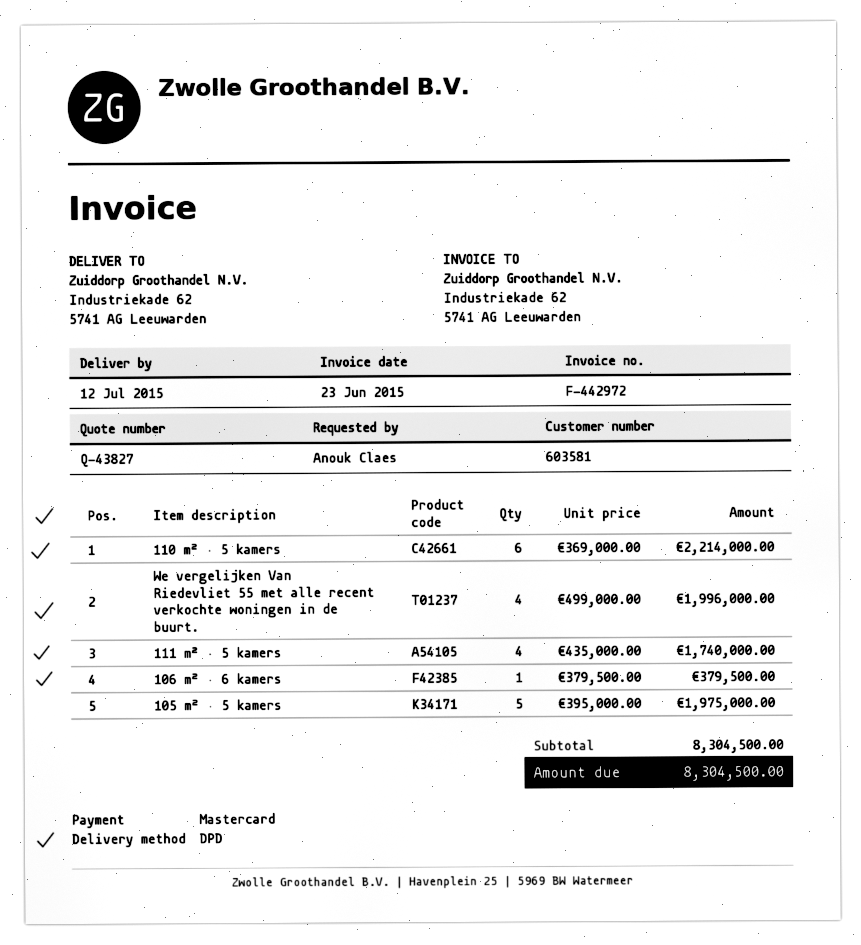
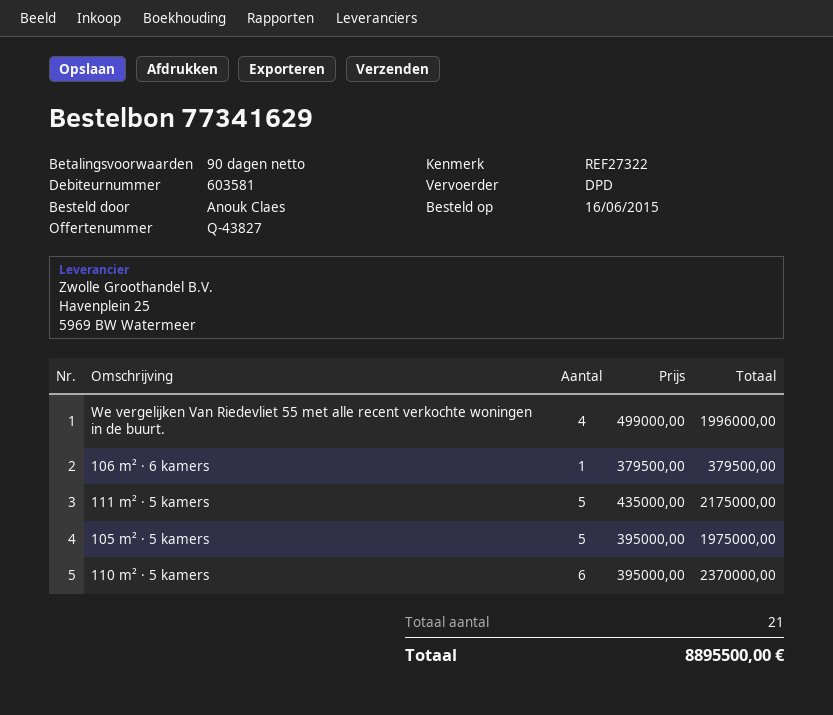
110 m² · 5 kamers: 6 x 369000.00 = 2214000.00 -> 6 x 395000.00 = 2370000.00
111 m² · 5 kamers: 4 x 435000.00 = 1740000.00 -> 5 x 435000.00 = 2175000.00
total: 8304500.00 -> 8895500.00

